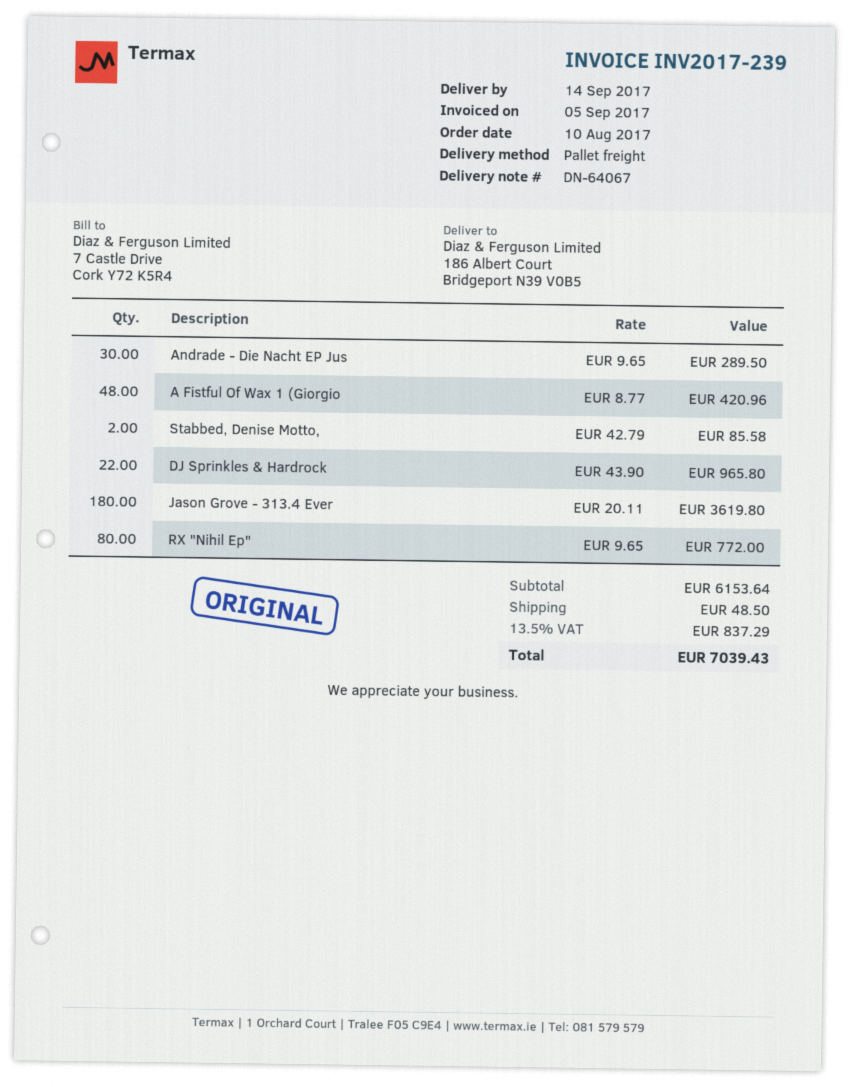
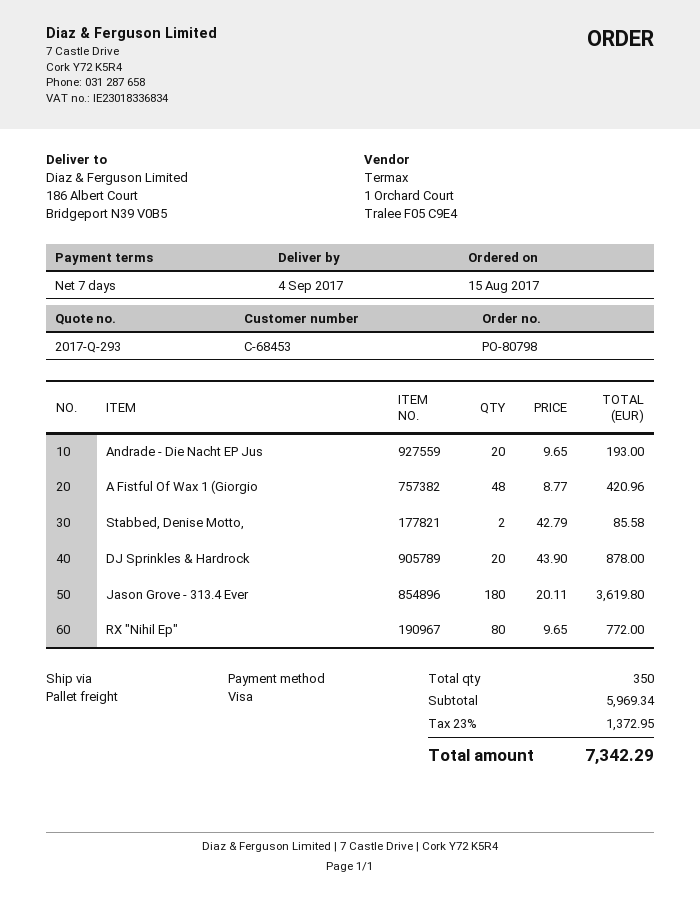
order date: 2017-08-10 -> 2017-08-15
delivery date: 2017-09-14 -> 2017-09-04
Andrade - Die Nacht EP Jus: 30 x 9.65 = 289.50 -> 20 x 9.65 = 193.00
DJ Sprinkles & Hardrock: 22 x 43.90 = 965.80 -> 20 x 43.90 = 878.00
subtotal: 6153.64 -> 5969.34
shipping: 48.50 -> none
tax: 13.5% = 837.29 -> 23% = 1372.95
total: 7039.43 -> 7342.29

